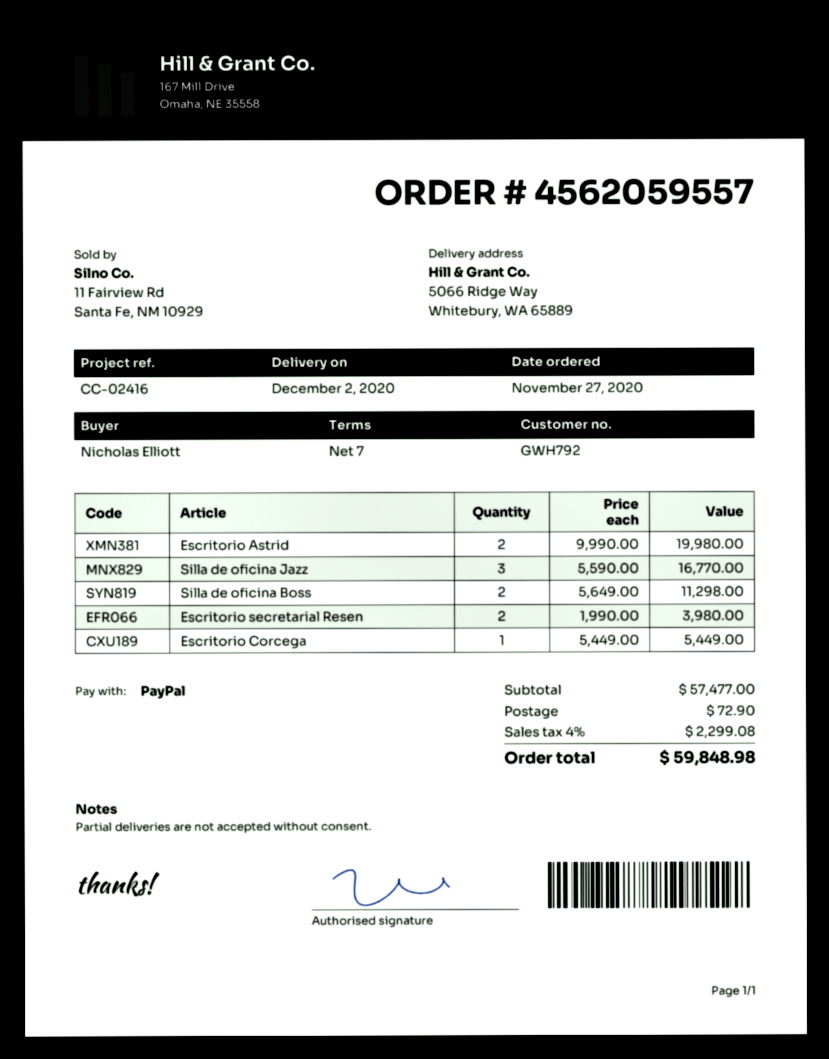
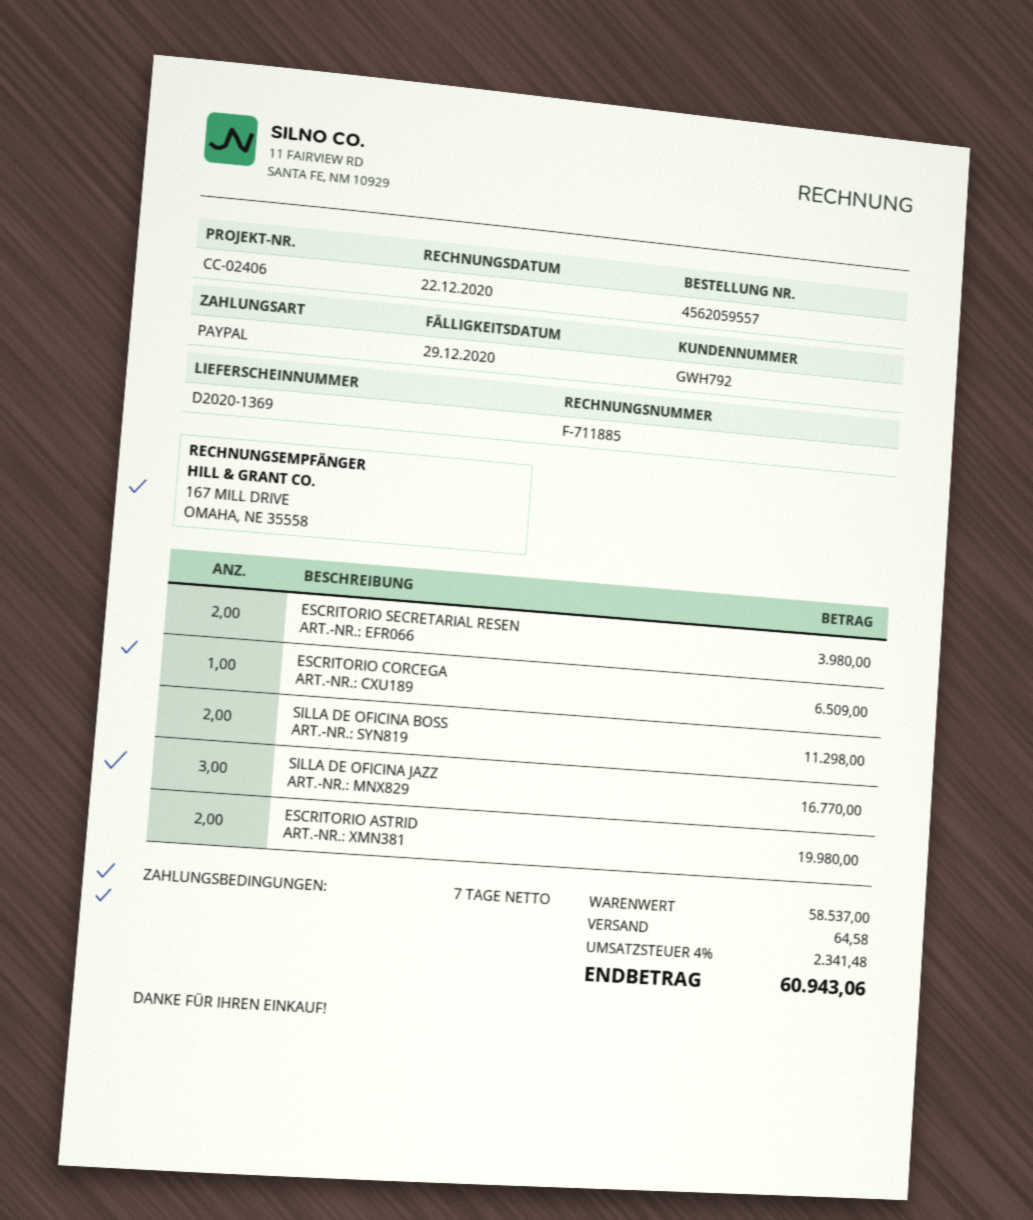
reference: CC-02416 -> CC-02406
Escritorio Corcega: 1 for 5449.00 -> 1 for 6509.00
subtotal: 57477.00 -> 58537.00
shipping: 72.90 -> 64.58
tax: 4% = 2299.08 -> 4% = 2341.48
total: 59848.98 -> 60943.06

